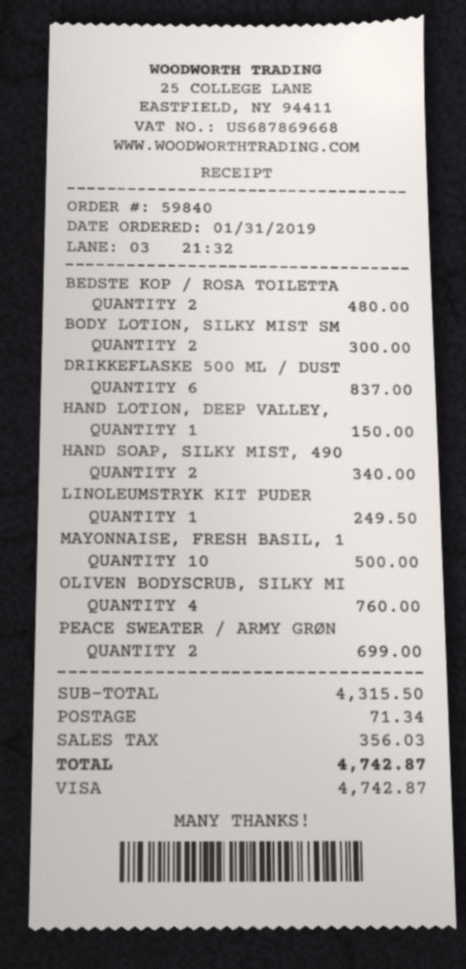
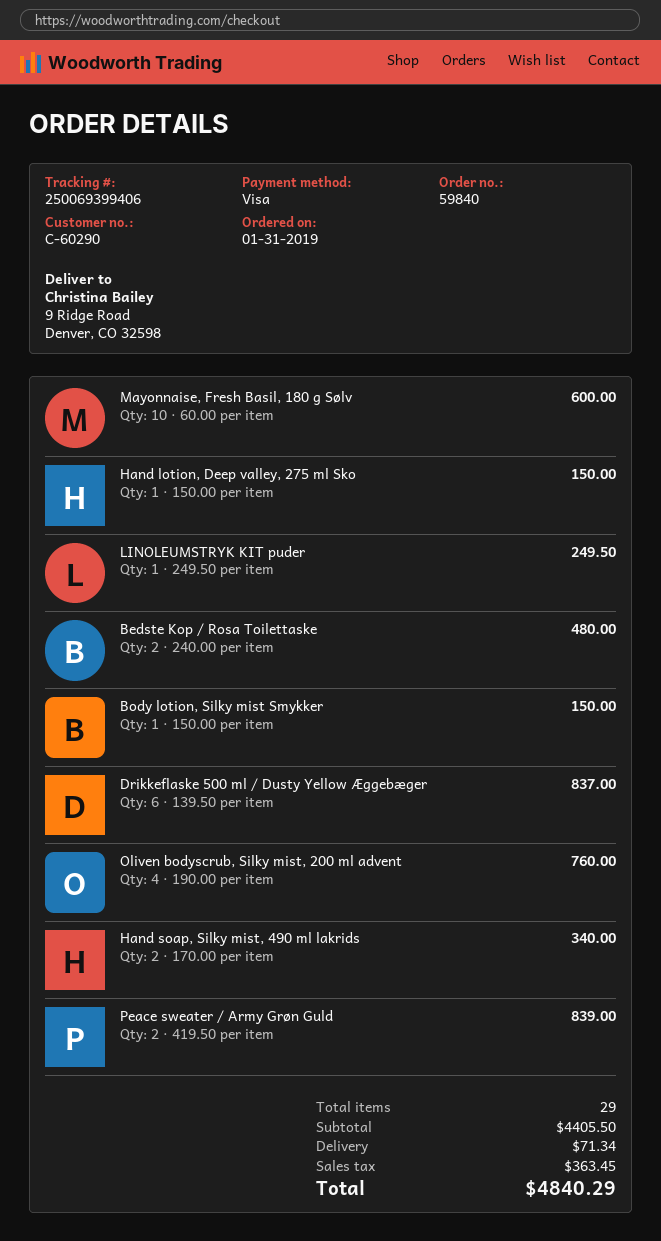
BODY LOTION, SILKY MIST SM: 2 for 300.00 -> 1 for 150.00
MAYONNAISE, FRESH BASIL, 1: 10 for 500.00 -> 10 for 600.00
PEACE SWEATER / ARMY GRØN: 2 for 699.00 -> 2 for 839.00
subtotal: 4315.50 -> 4405.50
tax: 356.03 -> 363.45
total: 4742.87 -> 4840.29

